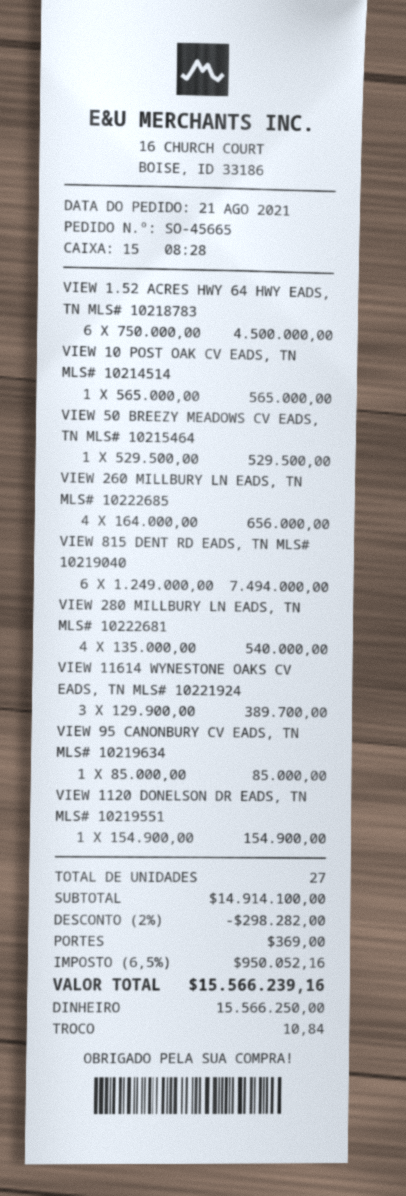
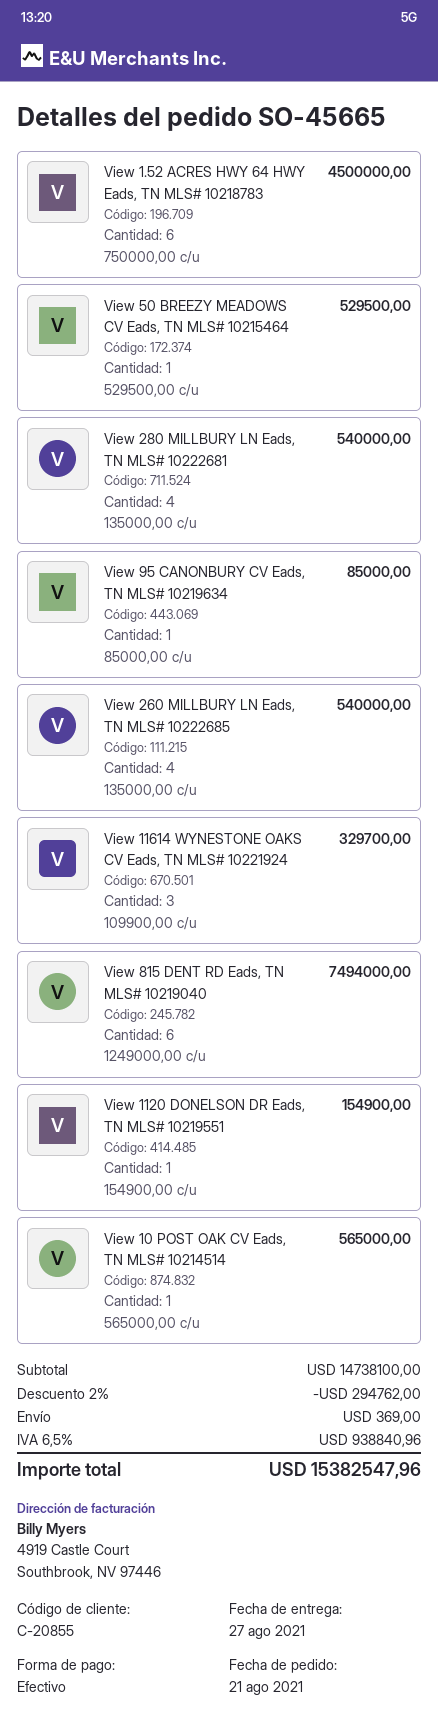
VIEW 260 MILLBURY LN EADS, TN MLS# 10222685: 4 x 164000.00 = 656000.00 -> 4 x 135000.00 = 540000.00
VIEW 11614 WYNESTONE OAKS CV EADS, TN MLS# 10221924: 3 x 129900.00 = 389700.00 -> 3 x 109900.00 = 329700.00
subtotal: 14914100.00 -> 14738100.00
discount: 2% = 298282.00 -> 2% = 294762.00
tax: 6.5% = 950052.16 -> 6.5% = 938840.96
total: 15566239.16 -> 15382547.96

